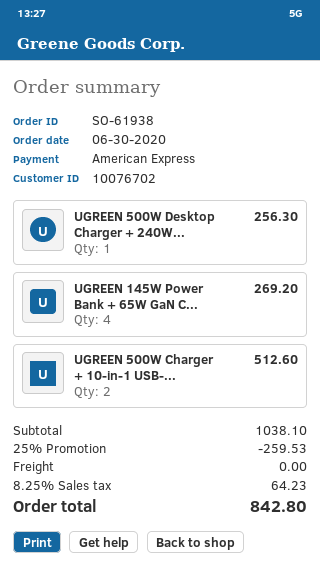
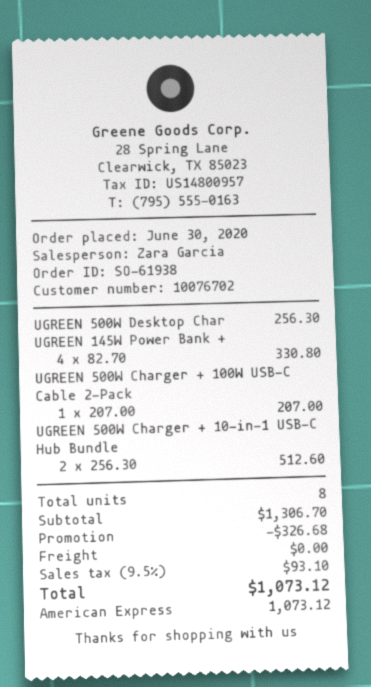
UGREEN 145W Power Bank + 65W GaN C...: 4 for 269.20 -> 4 for 330.80
UGREEN 500W Charger + 100W USB-C Cable 2-Pack: none -> 1 for 207.00
subtotal: 1038.10 -> 1306.70
discount: 259.53 -> 326.68
tax: 8.25% = 64.23 -> 9.5% = 93.10
total: 842.80 -> 1073.12

